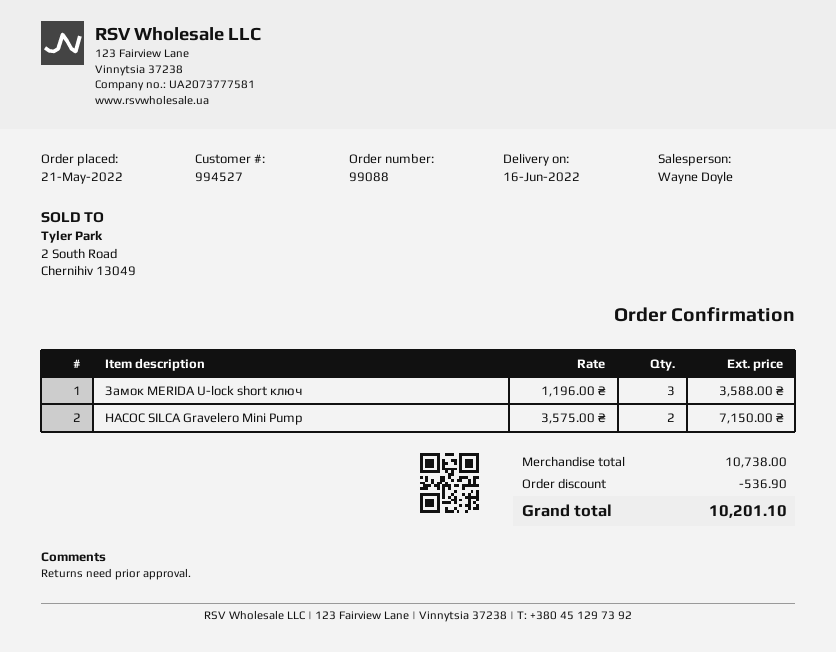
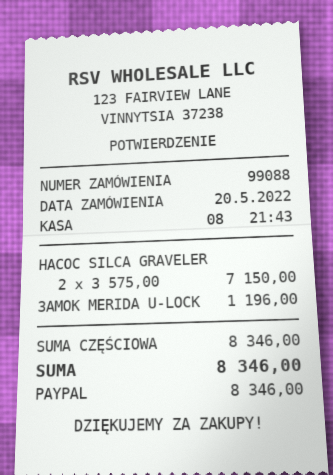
order date: 2022-05-21 -> 2022-05-20
Замок MERIDA U-lock short ключ: 3 x 1196.00 = 3588.00 -> 1 x 1196.00 = 1196.00
subtotal: 10738.00 -> 8346.00
discount: 536.90 -> none
total: 10201.10 -> 8346.00

